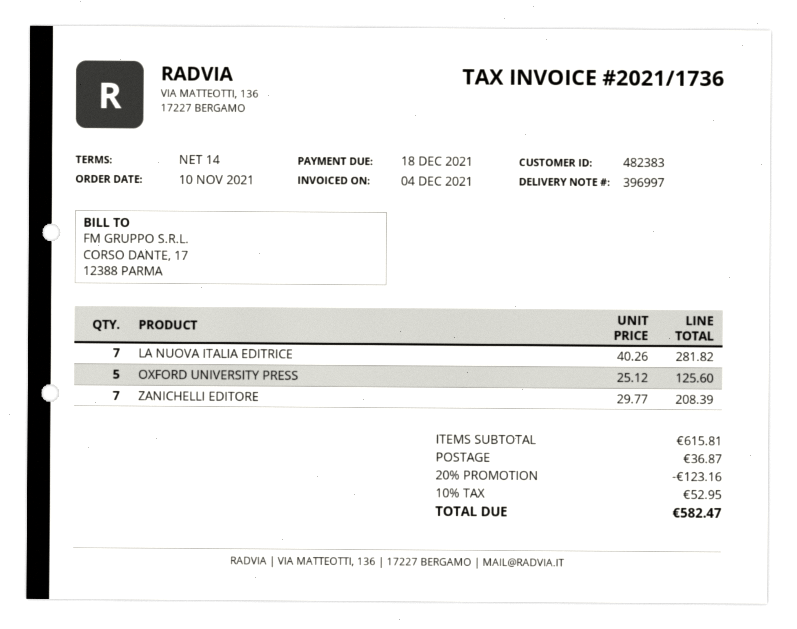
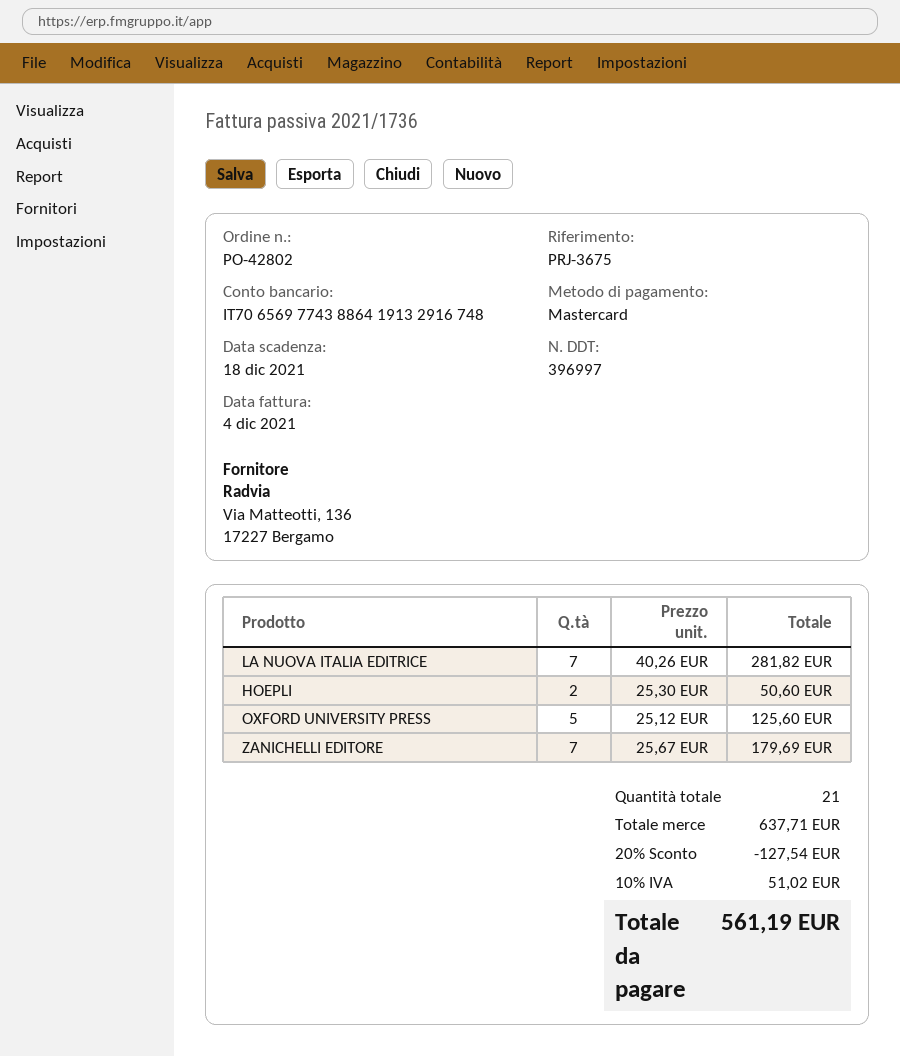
ZANICHELLI EDITORE: 7 x 29.77 = 208.39 -> 7 x 25.67 = 179.69
HOEPLI: none -> 2 x 25.30 = 50.60
subtotal: 615.81 -> 637.71
discount: 20% = 123.16 -> 20% = 127.54
shipping: 36.87 -> none
tax: 10% = 52.95 -> 10% = 51.02
total: 582.47 -> 561.19

